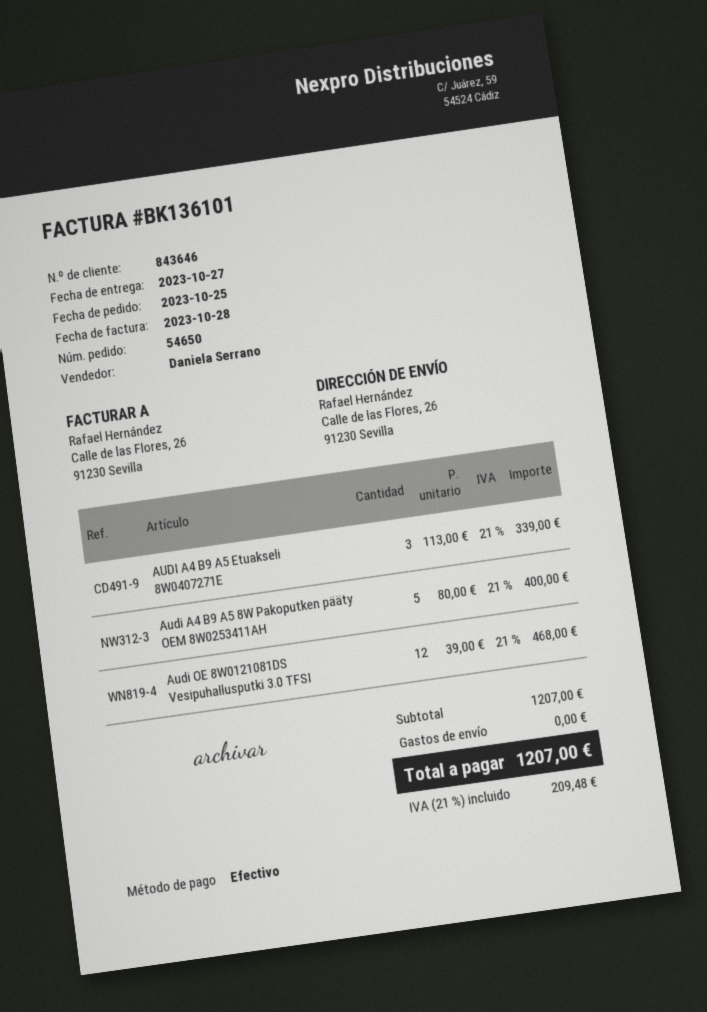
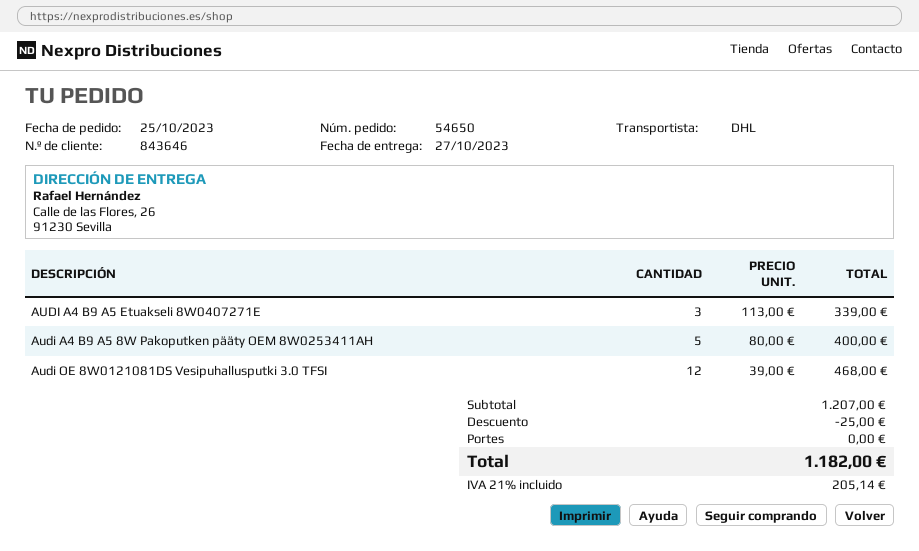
discount: none -> 25.00
tax: 21% = 209.48 -> 21% = 205.14
total: 1207.00 -> 1182.00

